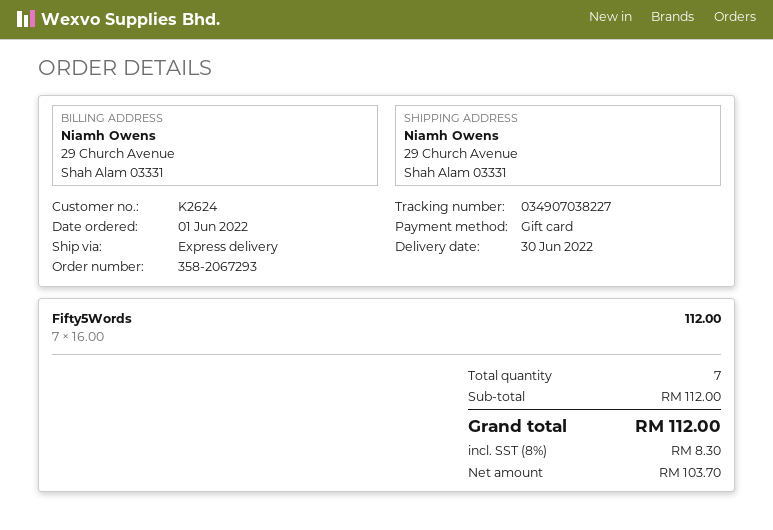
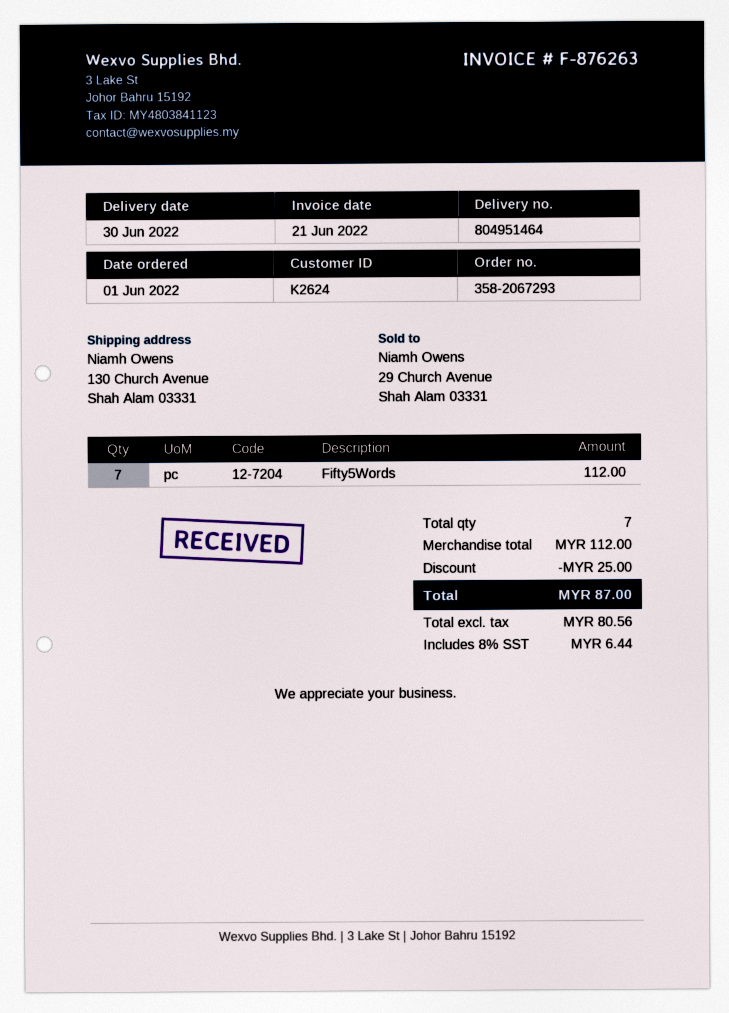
ship to: 29 Church Avenue, Shah Alam 03331 -> 130 Church Avenue, Shah Alam 03331
discount: none -> 25.00
net: 103.70 -> 80.56
tax: 8% = 8.30 -> 8% = 6.44
total: 112.00 -> 87.00

